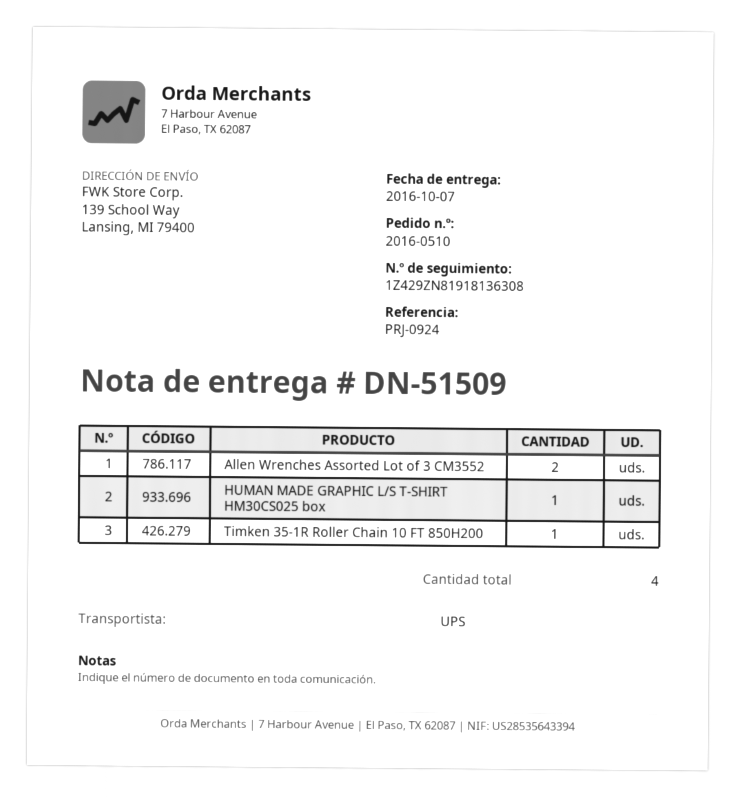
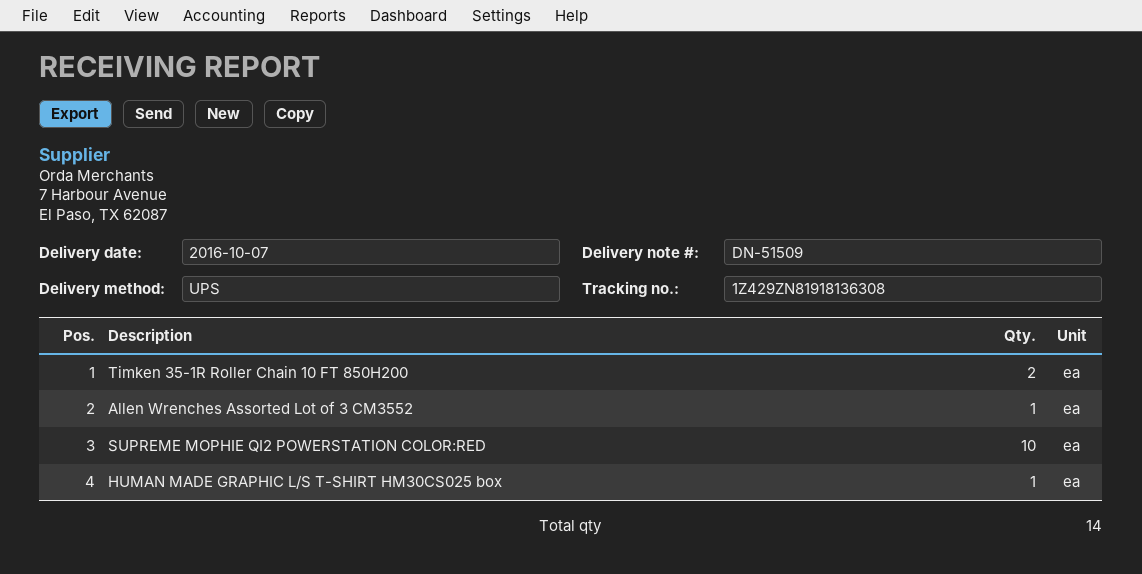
Allen Wrenches Assorted Lot of 3 CM3552: 2 -> 1
Timken 35-1R Roller Chain 10 FT 850H200: 1 -> 2
SUPREME MOPHIE QI2 POWERSTATION COLOR:RED: none -> 10
total quantity: 4 -> 14

